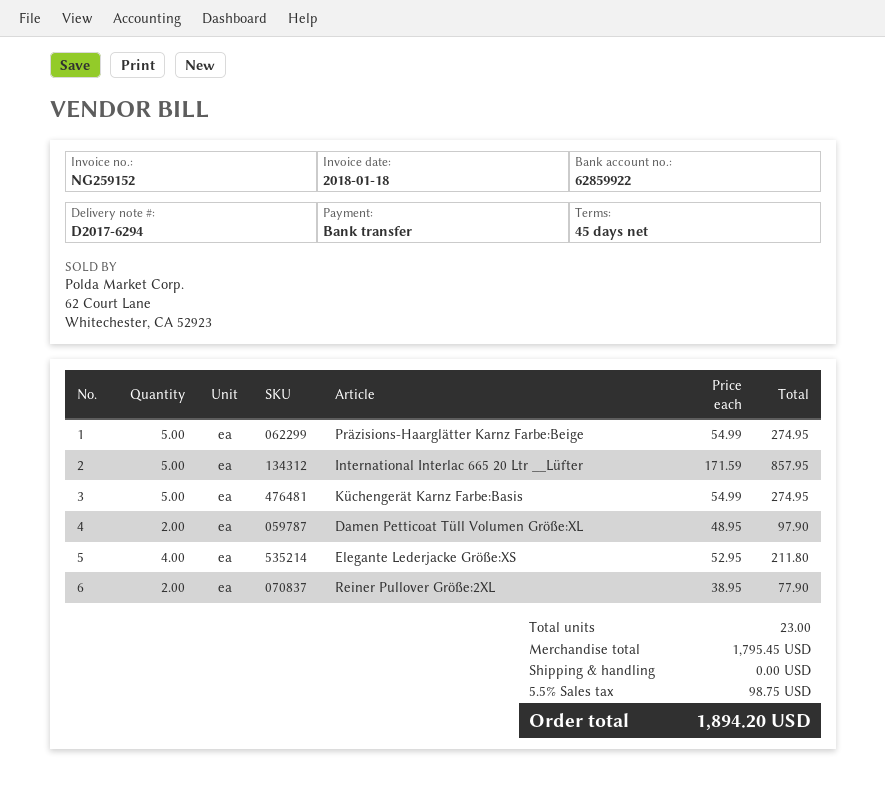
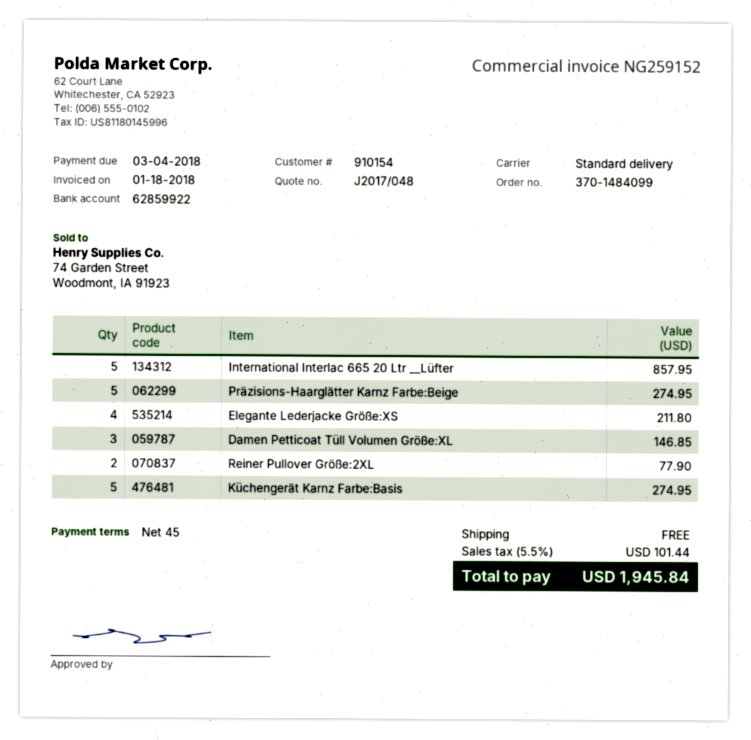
Damen Petticoat Tüll Volumen Größe:XL: 2 for 97.90 -> 3 for 146.85
tax: 5.5% = 98.75 -> 5.5% = 101.44
total: 1894.20 -> 1945.84

